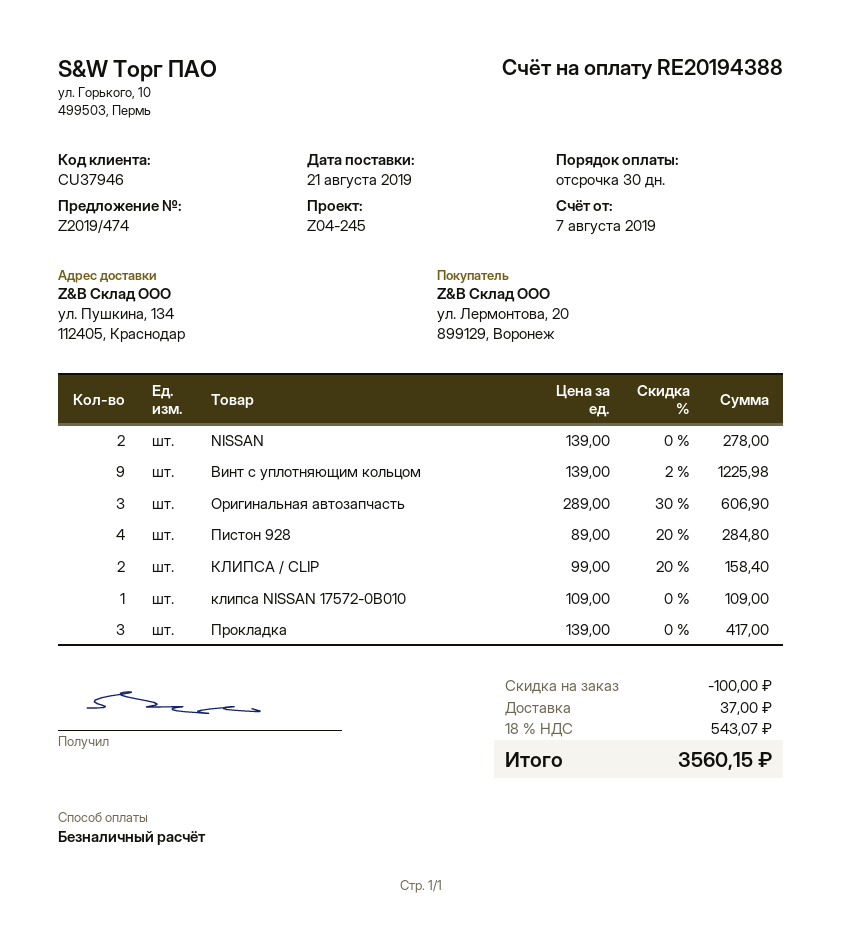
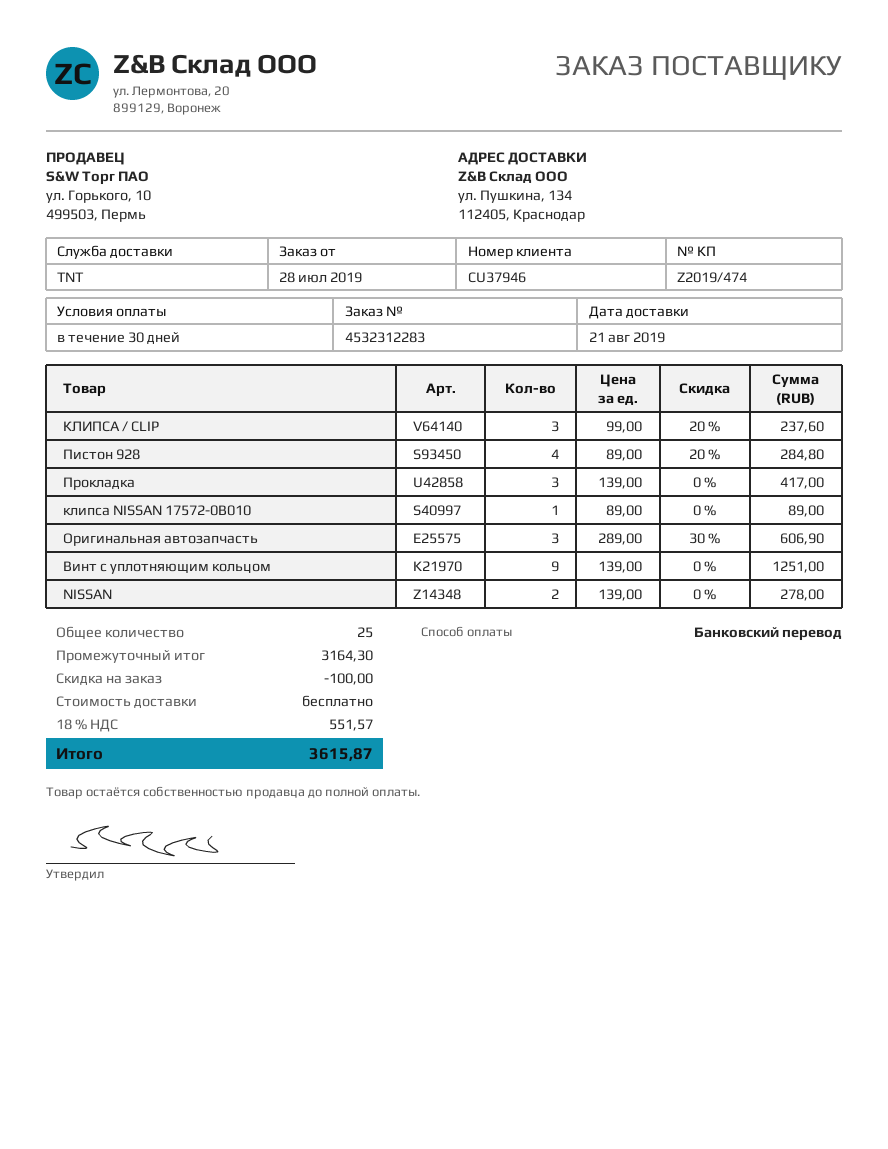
Винт с уплотняющим кольцом: 9 x 139.00 - 2% = 1225.98 -> 9 x 139.00 = 1251.00
КЛИПСА / CLIP: 2 x 99.00 - 20% = 158.40 -> 3 x 99.00 - 20% = 237.60
клипса NISSAN 17572-0B010: 1 x 109.00 = 109.00 -> 1 x 89.00 = 89.00
shipping: 37.00 -> 0.00
tax: 18% = 543.07 -> 18% = 551.57
total: 3560.15 -> 3615.87

